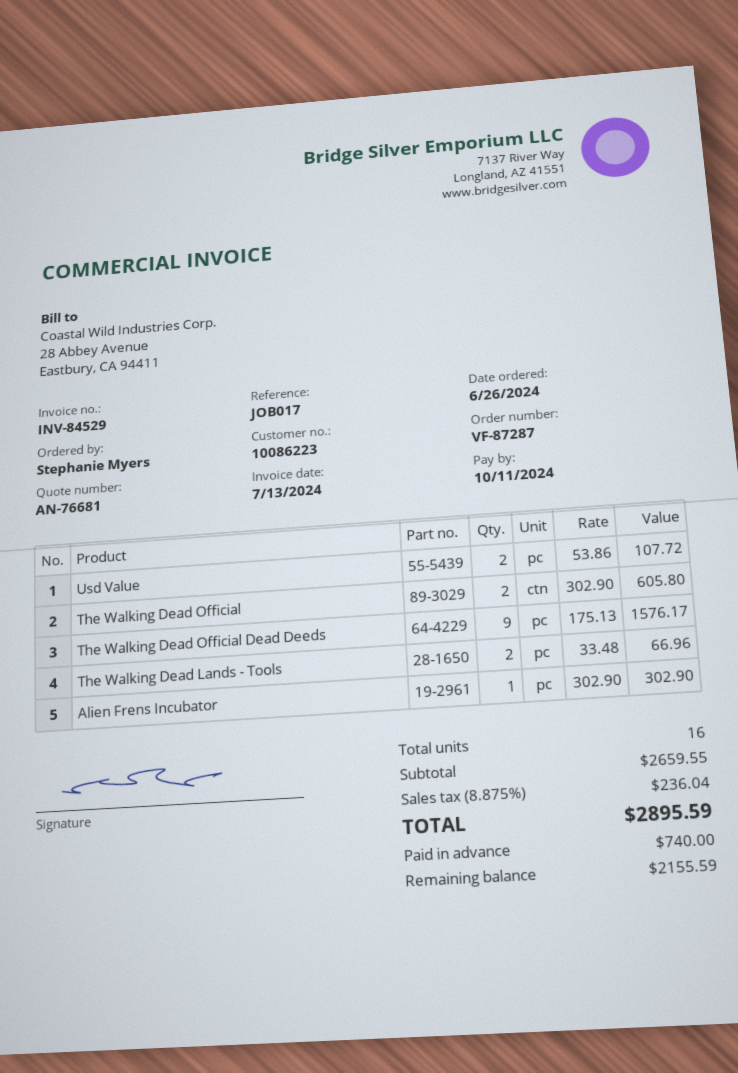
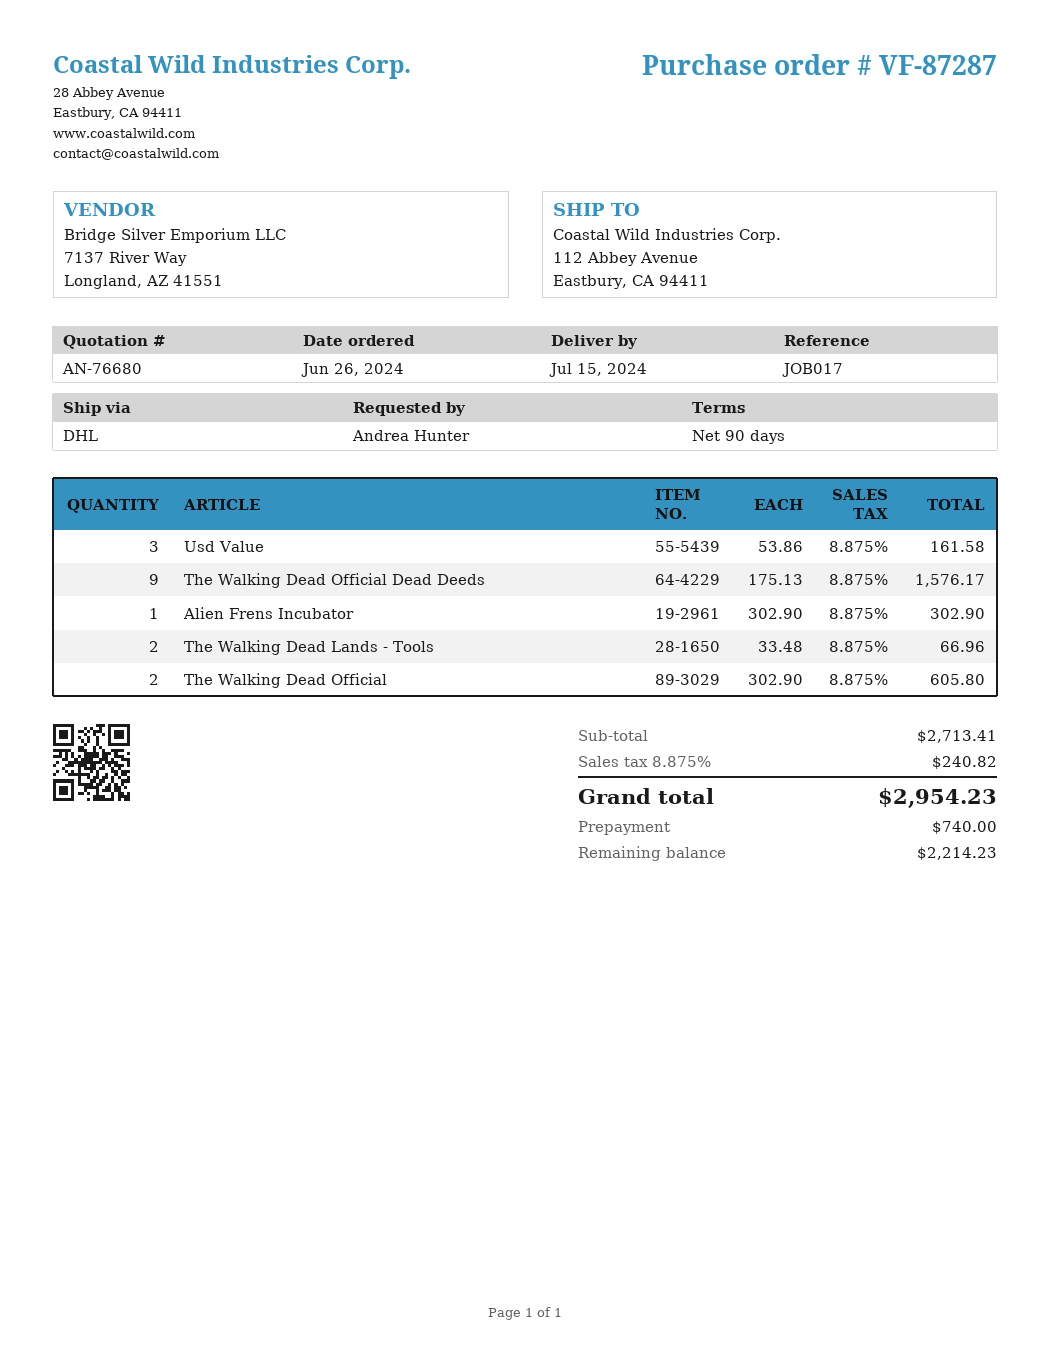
quote number: AN-76681 -> AN-76680
ordered by: Stephanie Myers -> Andrea Hunter
Usd Value: 2 x 53.86 = 107.72 -> 3 x 53.86 = 161.58
subtotal: 2659.55 -> 2713.41
tax: 8.875% = 236.04 -> 8.875% = 240.82
total: 2895.59 -> 2954.23
balance: 2155.59 -> 2214.23

